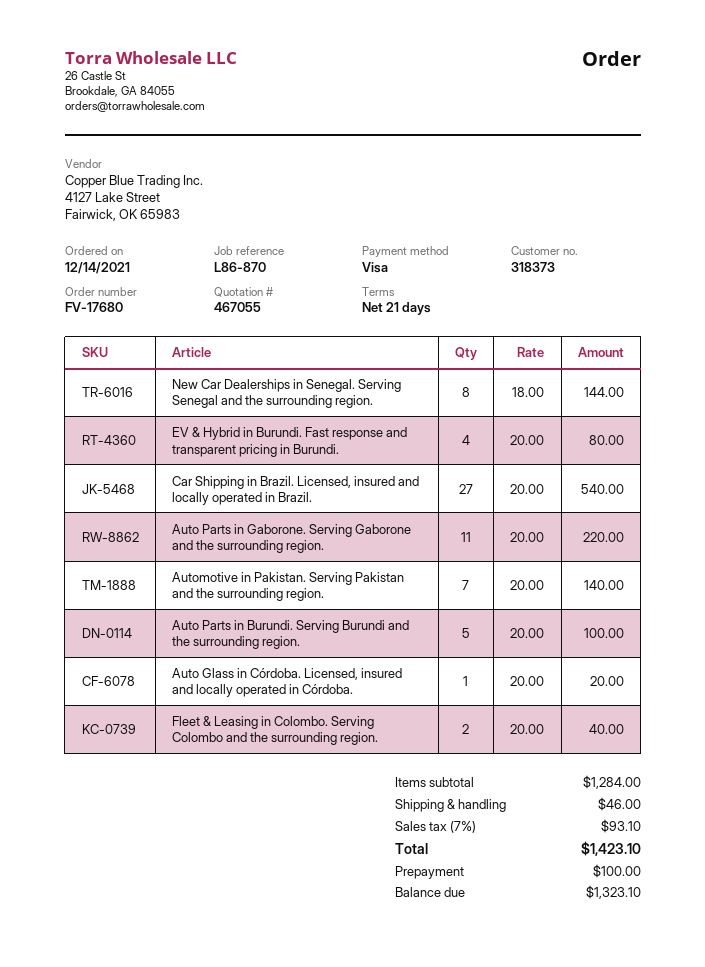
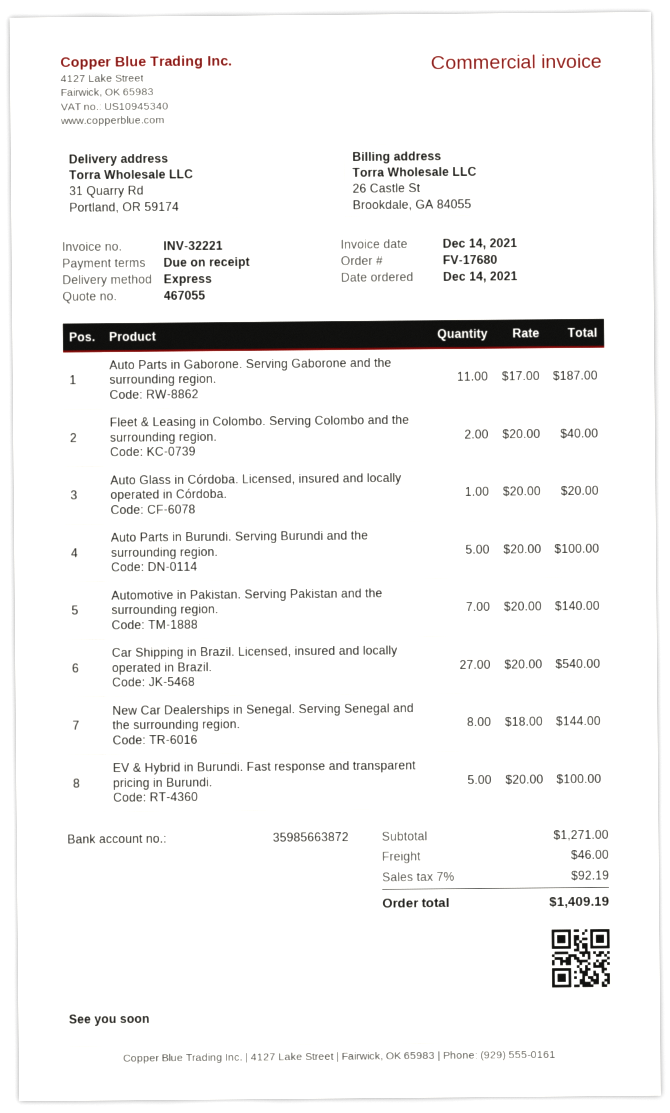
payment terms: 21 days -> on receipt
EV & Hybrid in Burundi. Fast response and transparent pricing in Burundi.: 4 x 20.00 = 80.00 -> 5 x 20.00 = 100.00
Auto Parts in Gaborone. Serving Gaborone and the surrounding region.: 11 x 20.00 = 220.00 -> 11 x 17.00 = 187.00
subtotal: 1284.00 -> 1271.00
tax: 7% = 93.10 -> 7% = 92.19
total: 1423.10 -> 1409.19

